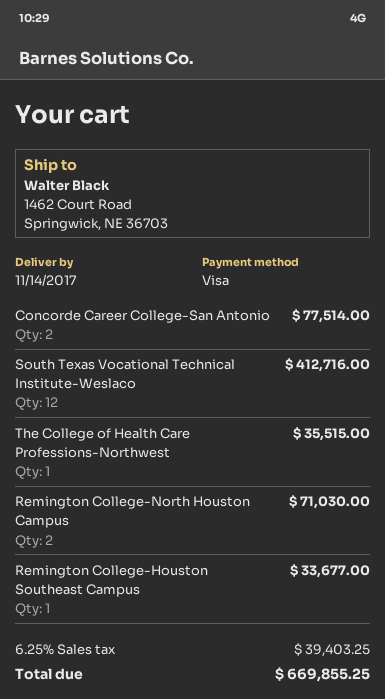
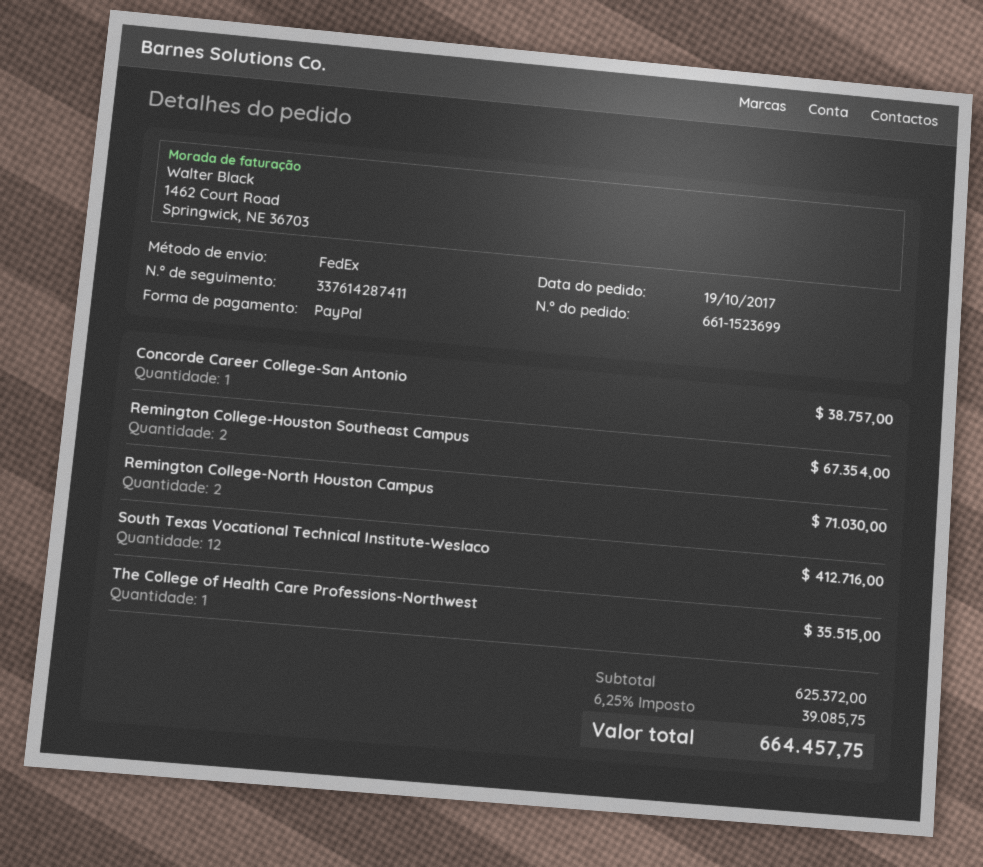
payment method: Visa -> PayPal
Concorde Career College-San Antonio: 2 for 77514.00 -> 1 for 38757.00
Remington College-Houston Southeast Campus: 1 for 33677.00 -> 2 for 67354.00
tax: 6.25% = 39403.25 -> 6.25% = 39085.75
total: 669855.25 -> 664457.75

